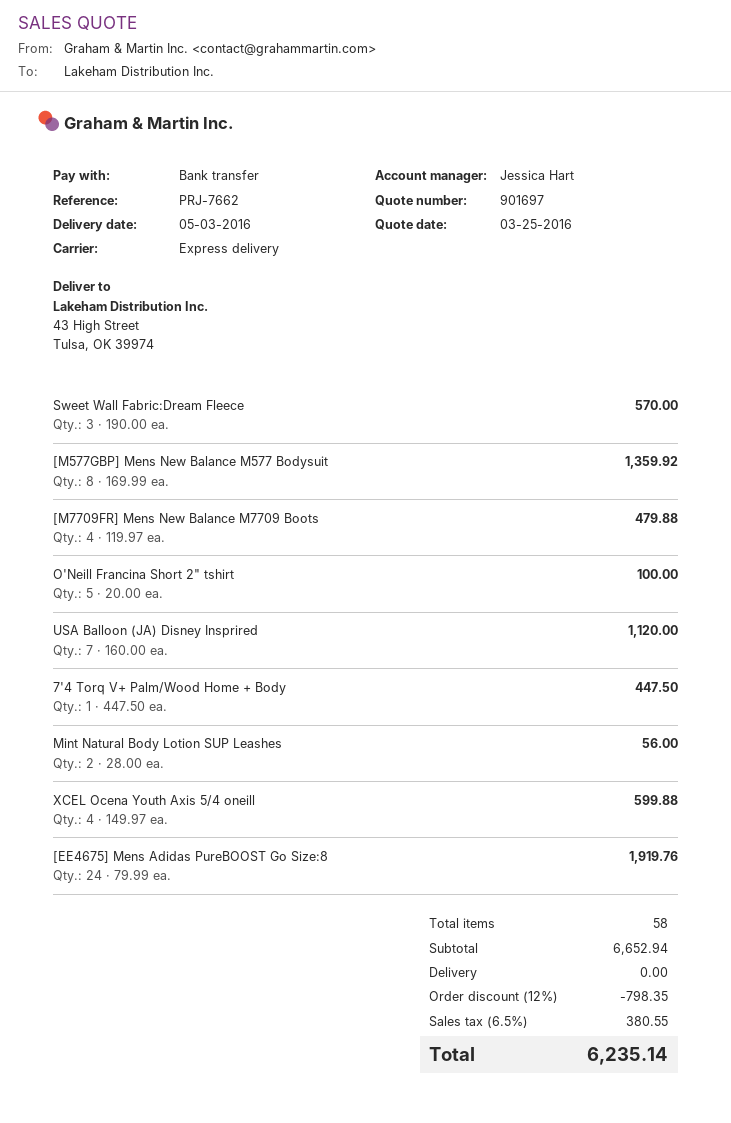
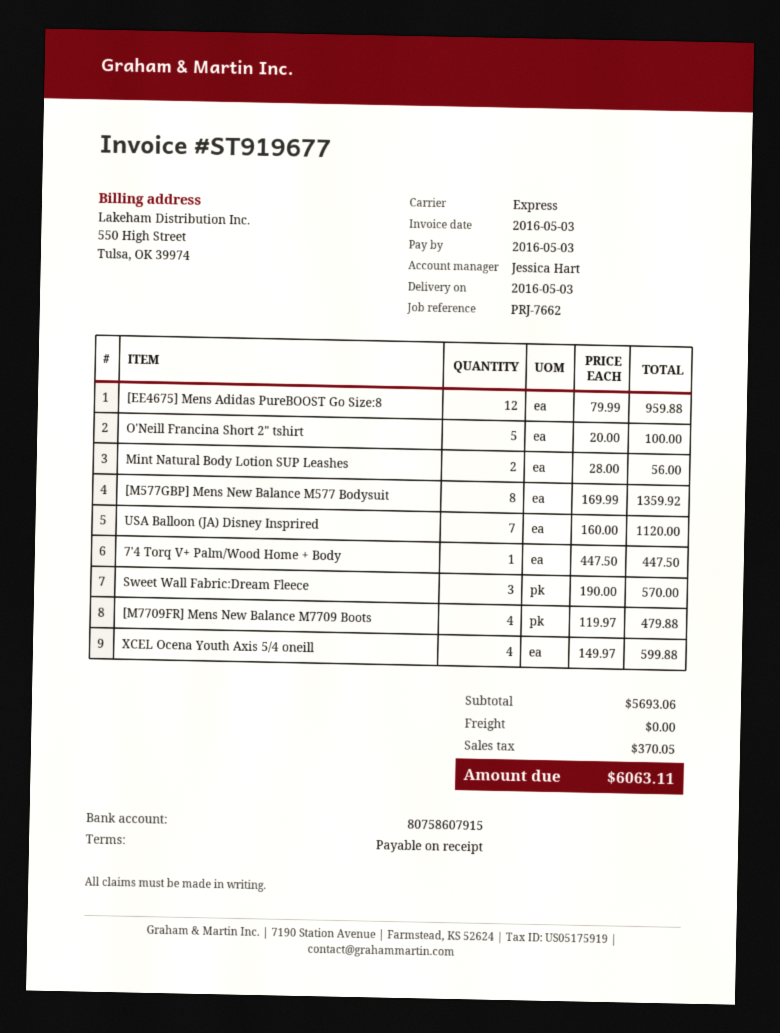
[EE4675] Mens Adidas PureBOOST Go Size:8: 24 x 79.99 = 1919.76 -> 12 x 79.99 = 959.88
subtotal: 6652.94 -> 5693.06
discount: 12% = 798.35 -> none
tax: 380.55 -> 370.05
total: 6235.14 -> 6063.11

